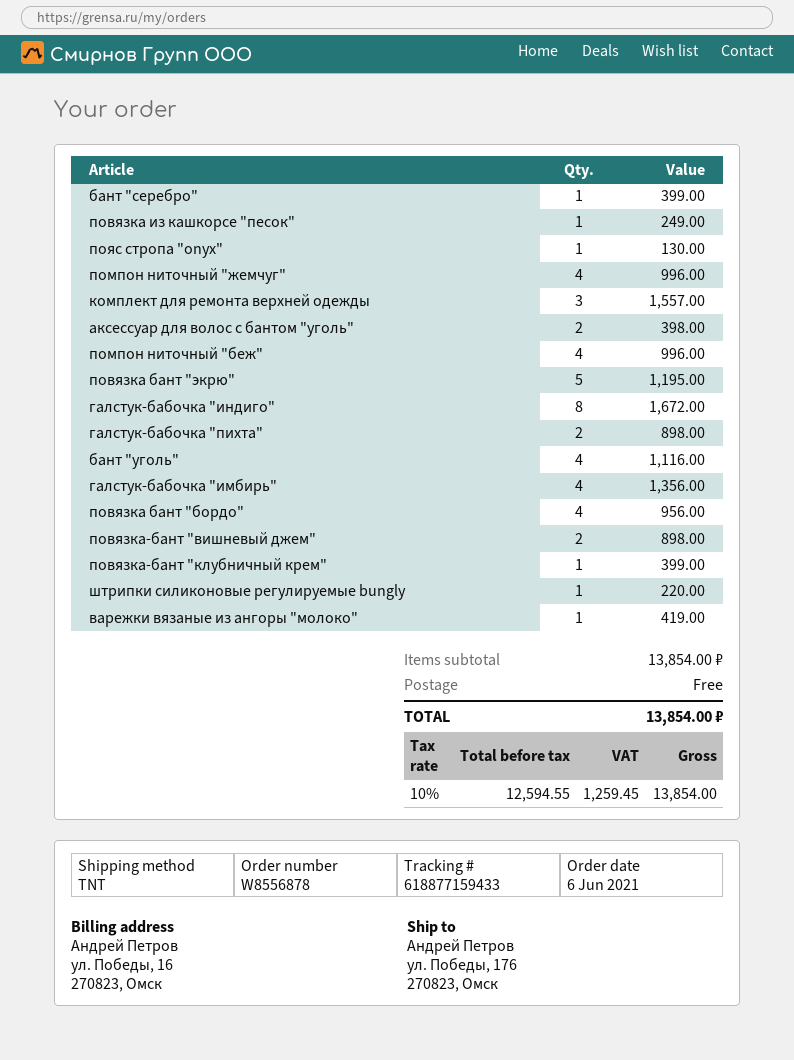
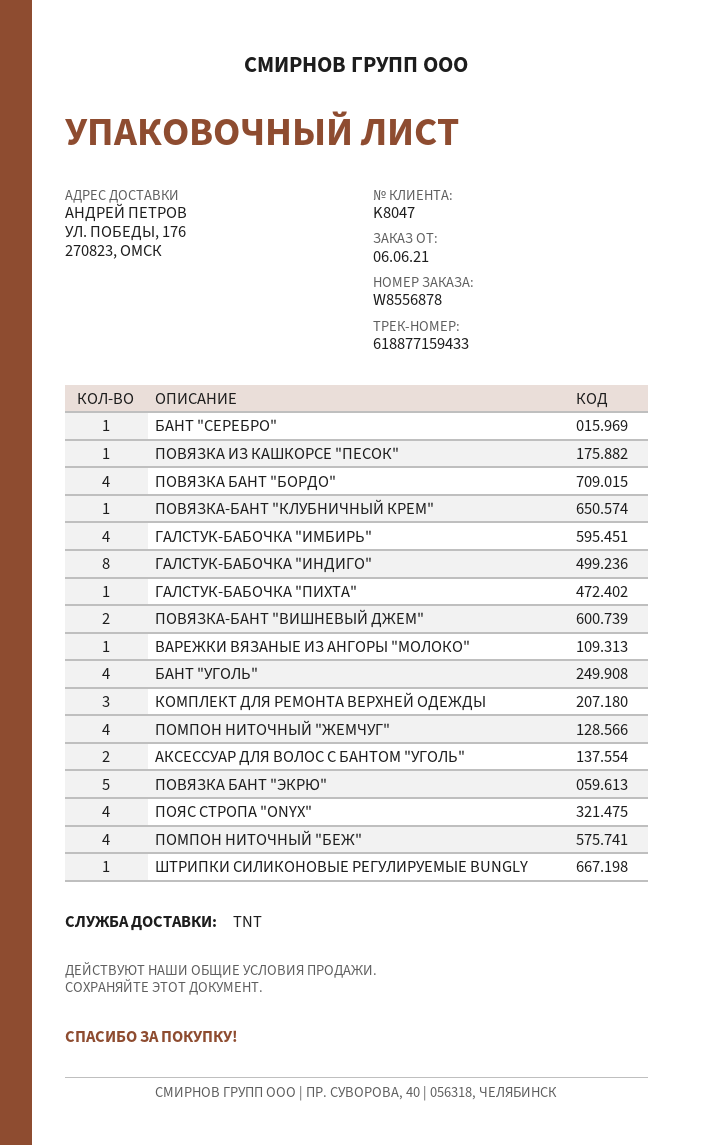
пояс стропа "onyx": 1 -> 4
галстук-бабочка "пихта": 2 -> 1

